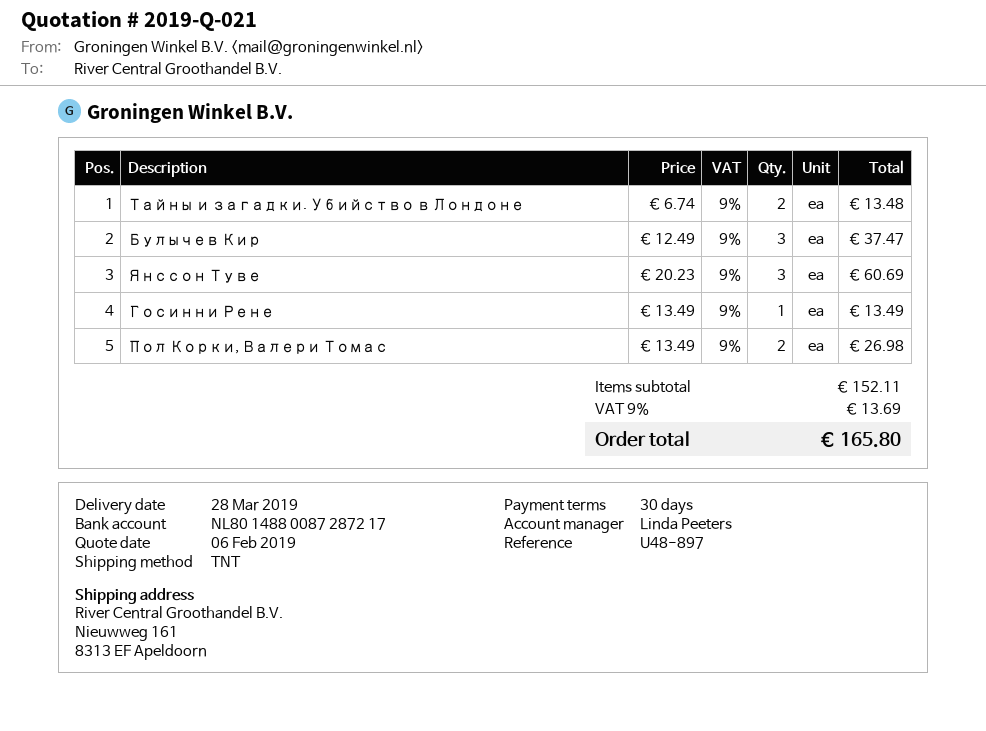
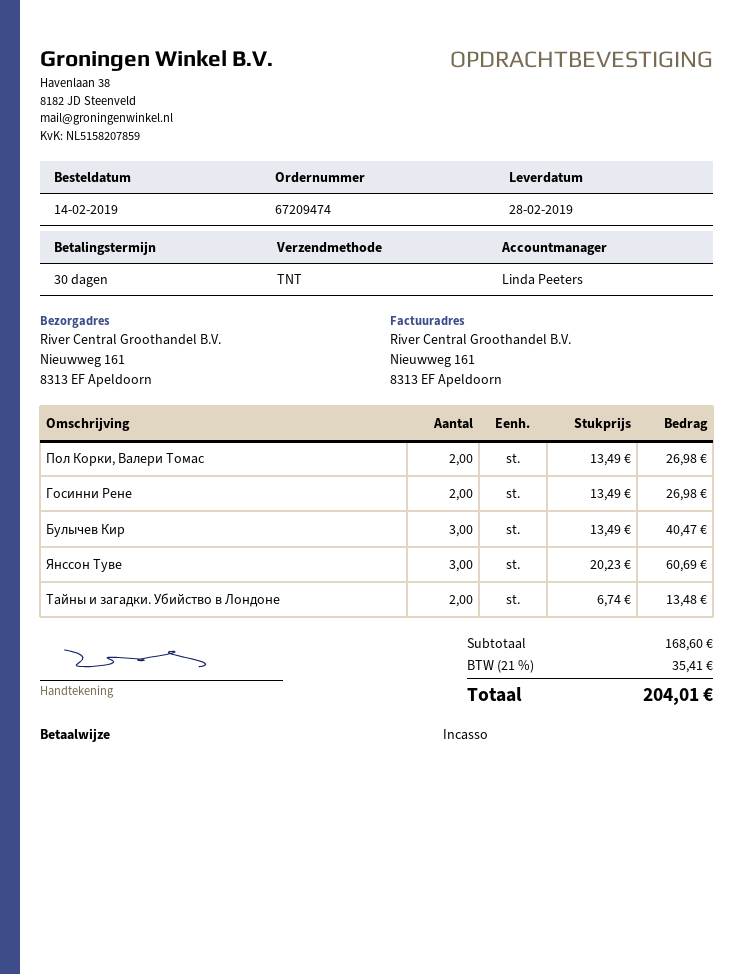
delivery date: 2019-03-28 -> 2019-02-28
Булычев Кир: 3 x 12.49 = 37.47 -> 3 x 13.49 = 40.47
Госинни Рене: 1 x 13.49 = 13.49 -> 2 x 13.49 = 26.98
subtotal: 152.11 -> 168.60
tax: 9% = 13.69 -> 21% = 35.41
total: 165.80 -> 204.01

